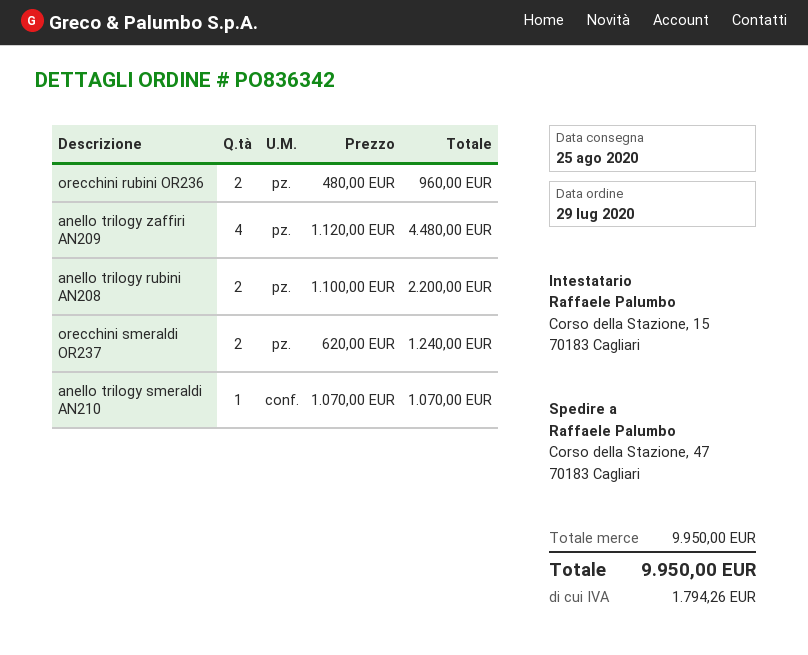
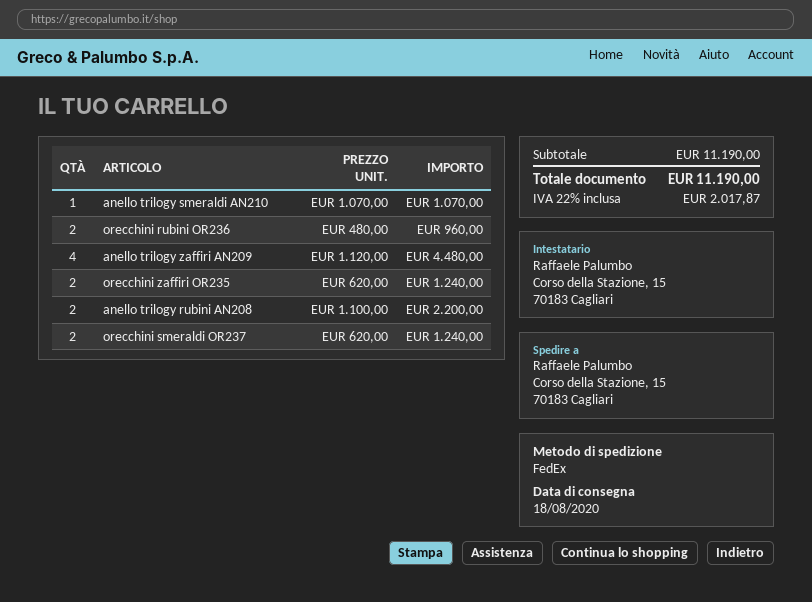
delivery date: 2020-08-25 -> 2020-08-18
ship to: Corso della Stazione, 47, 70183 Cagliari -> Corso della Stazione, 15, 70183 Cagliari
orecchini zaffiri OR235: none -> 2 x 620.00 = 1240.00
subtotal: 9950.00 -> 11190.00
tax: 1794.26 -> 2017.87
total: 9950.00 -> 11190.00

